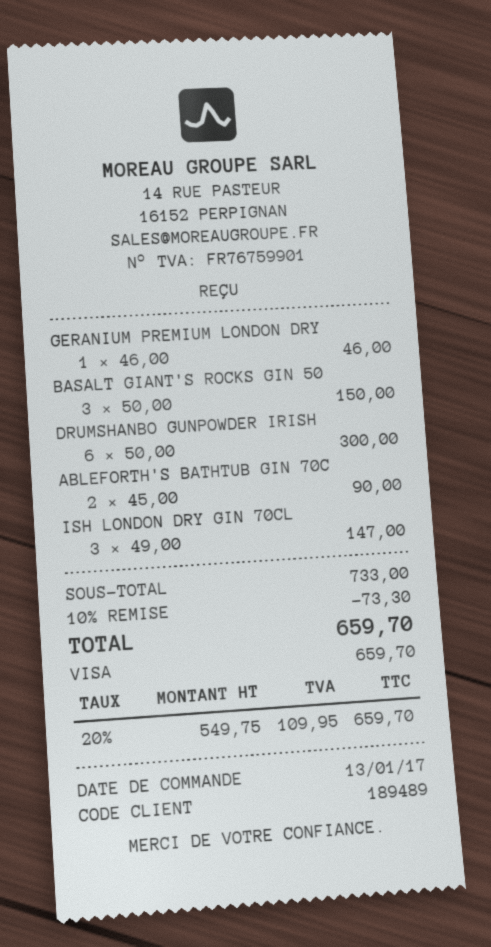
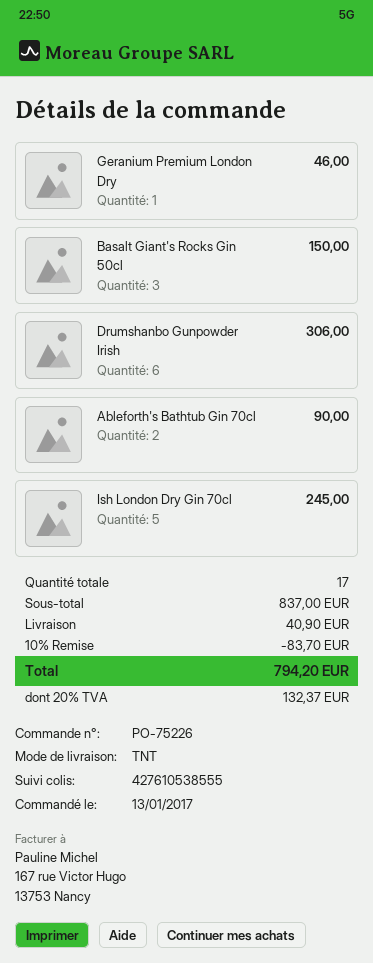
DRUMSHANBO GUNPOWDER IRISH: 6 for 300.00 -> 6 for 306.00
ISH LONDON DRY GIN 70CL: 3 for 147.00 -> 5 for 245.00
subtotal: 733.00 -> 837.00
discount: 10% = 73.30 -> 10% = 83.70
shipping: none -> 40.90
tax: 20% = 109.95 -> 20% = 132.37
total: 659.70 -> 794.20

